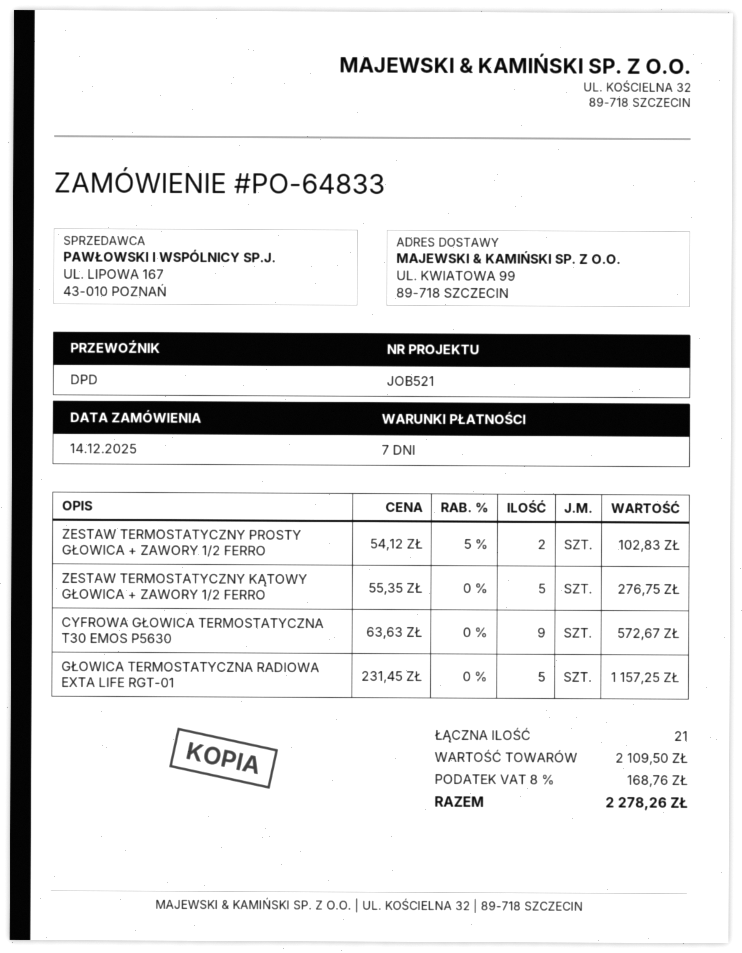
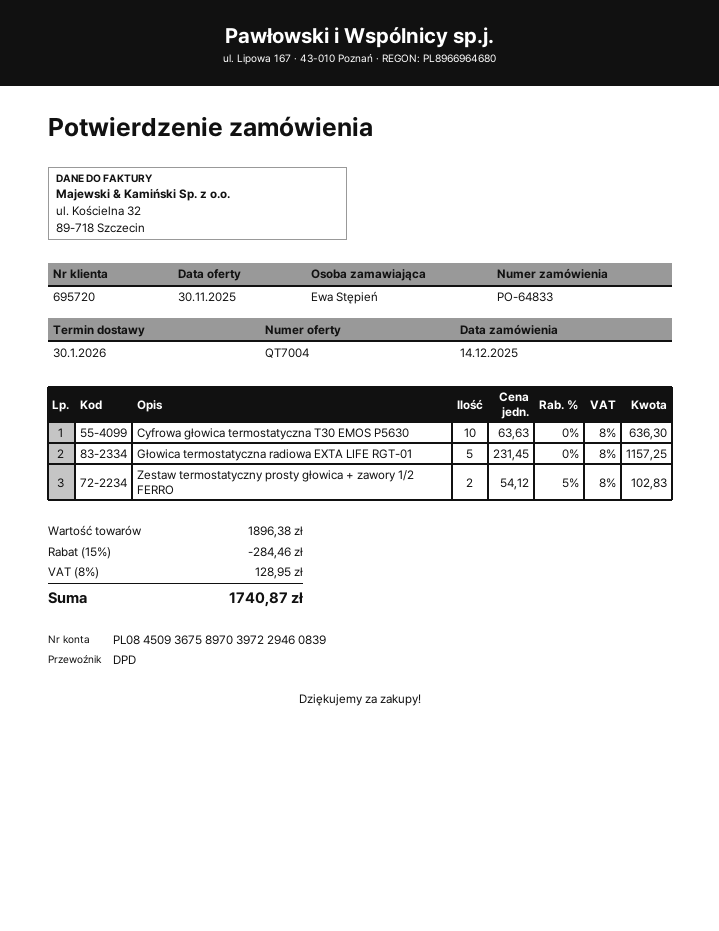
ZESTAW TERMOSTATYCZNY KĄTOWY GŁOWICA + ZAWORY 1/2 FERRO: 5 x 55.35 = 276.75 -> none
CYFROWA GŁOWICA TERMOSTATYCZNA T30 EMOS P5630: 9 x 63.63 = 572.67 -> 10 x 63.63 = 636.30
subtotal: 2109.50 -> 1896.38
discount: none -> 15% = 284.46
tax: 8% = 168.76 -> 8% = 128.95
total: 2278.26 -> 1740.87

